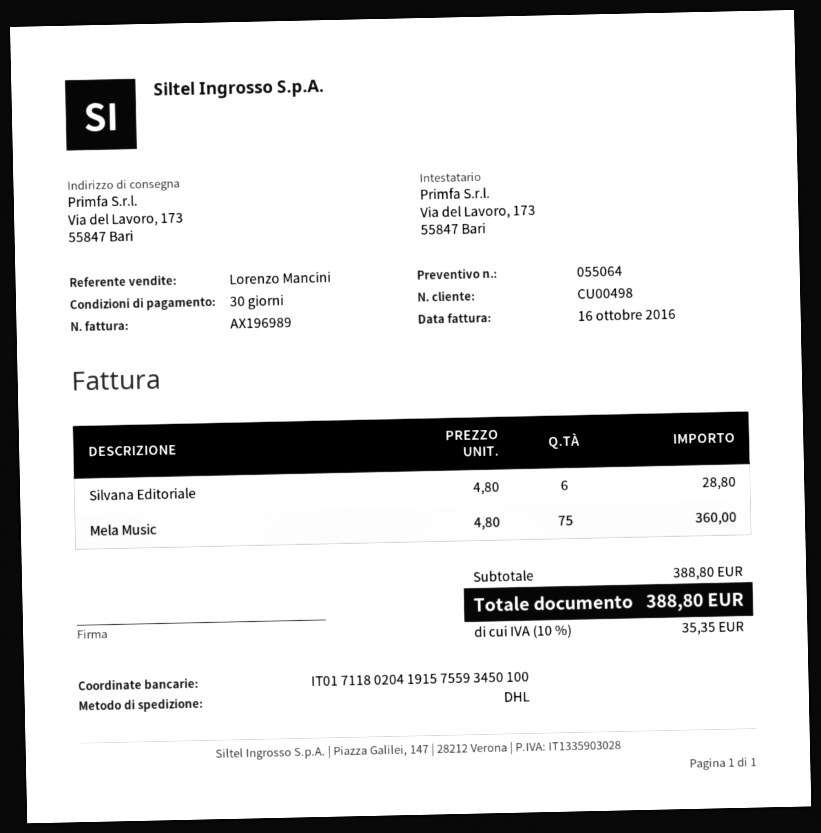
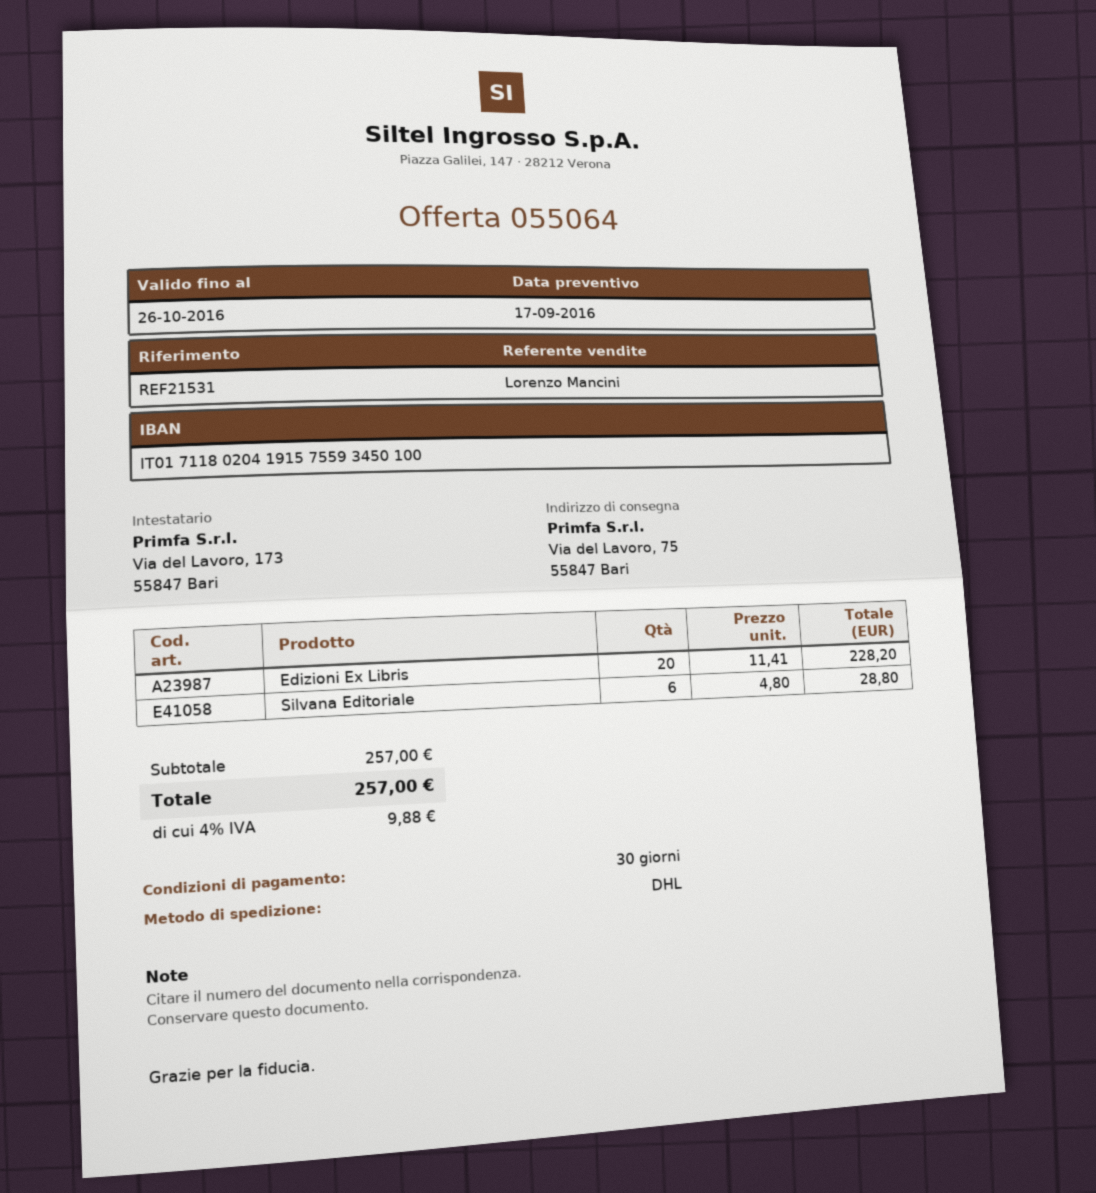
ship to: Via del Lavoro, 173, 55847 Bari -> Via del Lavoro, 75, 55847 Bari
Mela Music: 75 x 4.80 = 360.00 -> none
Edizioni Ex Libris: none -> 20 x 11.41 = 228.20
subtotal: 388.80 -> 257.00
tax: 10% = 35.35 -> 4% = 9.88
total: 388.80 -> 257.00

